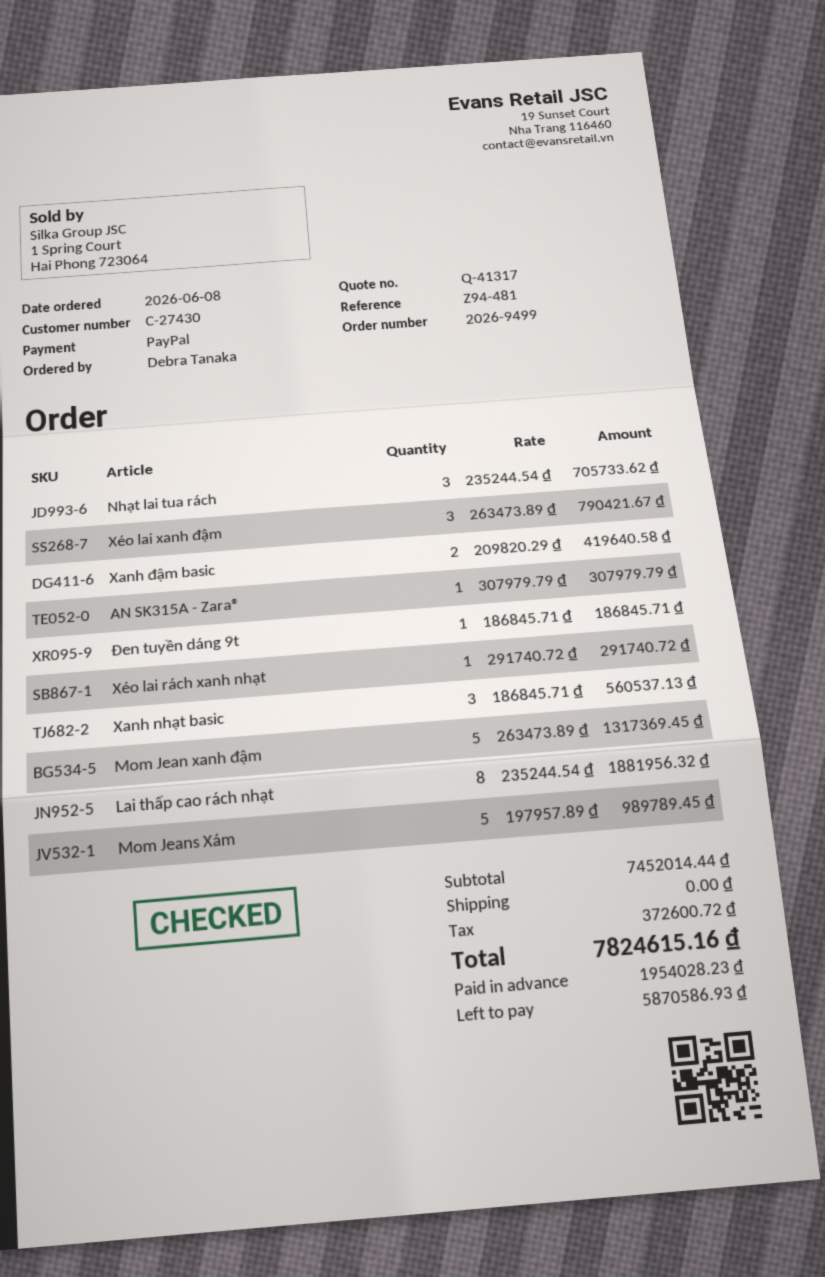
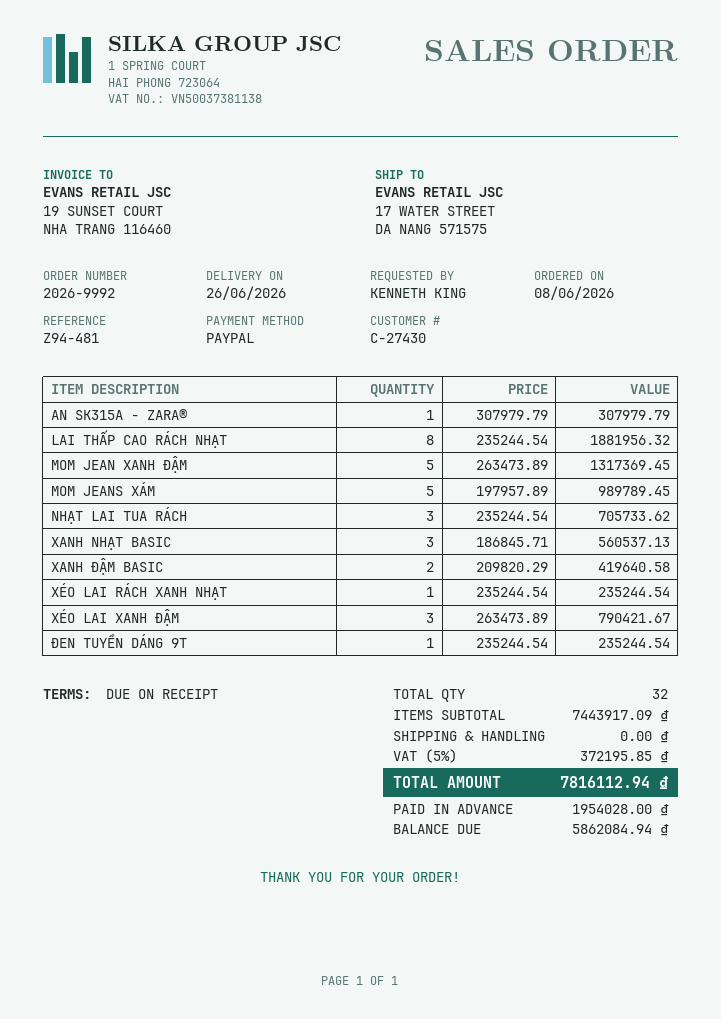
order number: 2026-9499 -> 2026-9992
ordered by: Debra Tanaka -> KENNETH KING
Đen tuyền dáng 9t: 1 x 186845.71 = 186845.71 -> 1 x 235244.54 = 235244.54
Xéo lai rách xanh nhạt: 1 x 291740.72 = 291740.72 -> 1 x 235244.54 = 235244.54
subtotal: 7452014.44 -> 7443917.09
tax: 372600.72 -> 372195.85
total: 7824615.16 -> 7816112.94
deposit: 1954028.23 -> 1954028.00
balance: 5870586.93 -> 5862084.94

